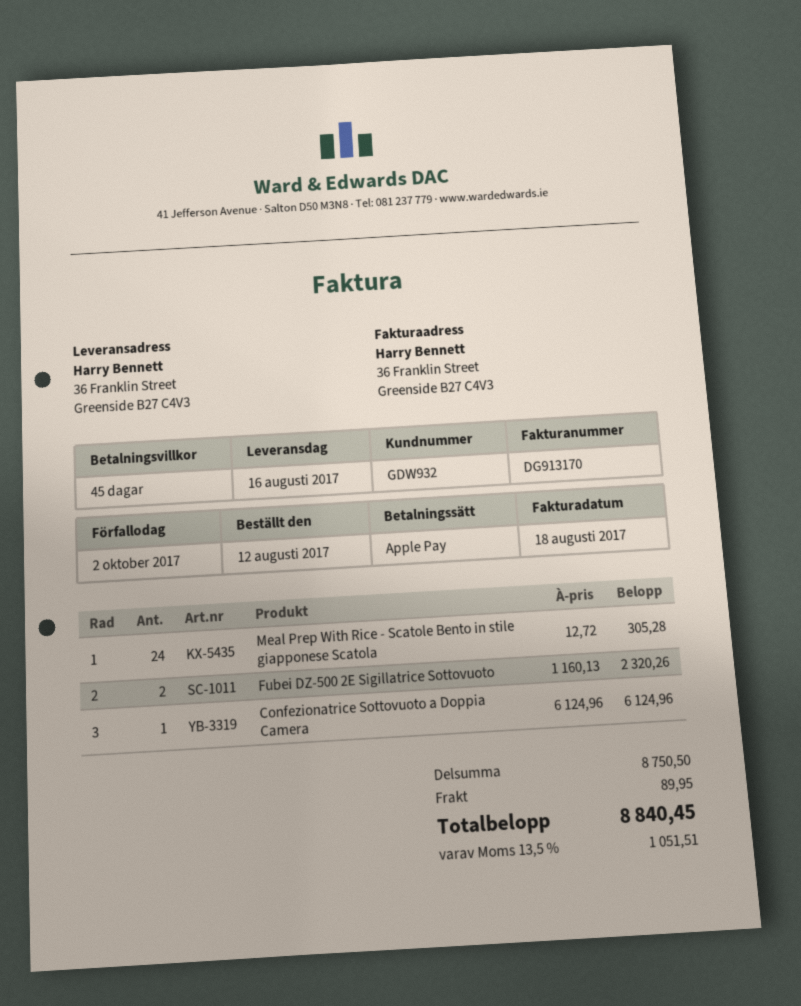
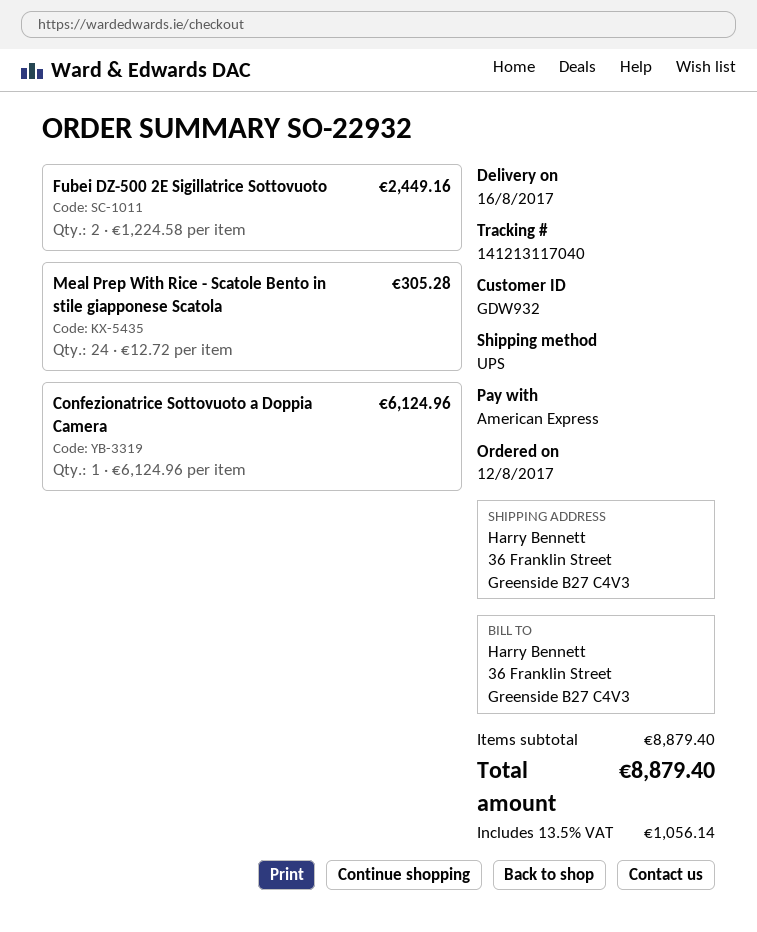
payment method: Apple Pay -> American Express
Fubei DZ-500 2E Sigillatrice Sottovuoto: 2 x 1160.13 = 2320.26 -> 2 x 1224.58 = 2449.16
subtotal: 8750.50 -> 8879.40
shipping: 89.95 -> none
tax: 13.5% = 1051.51 -> 13.5% = 1056.14
total: 8840.45 -> 8879.40

